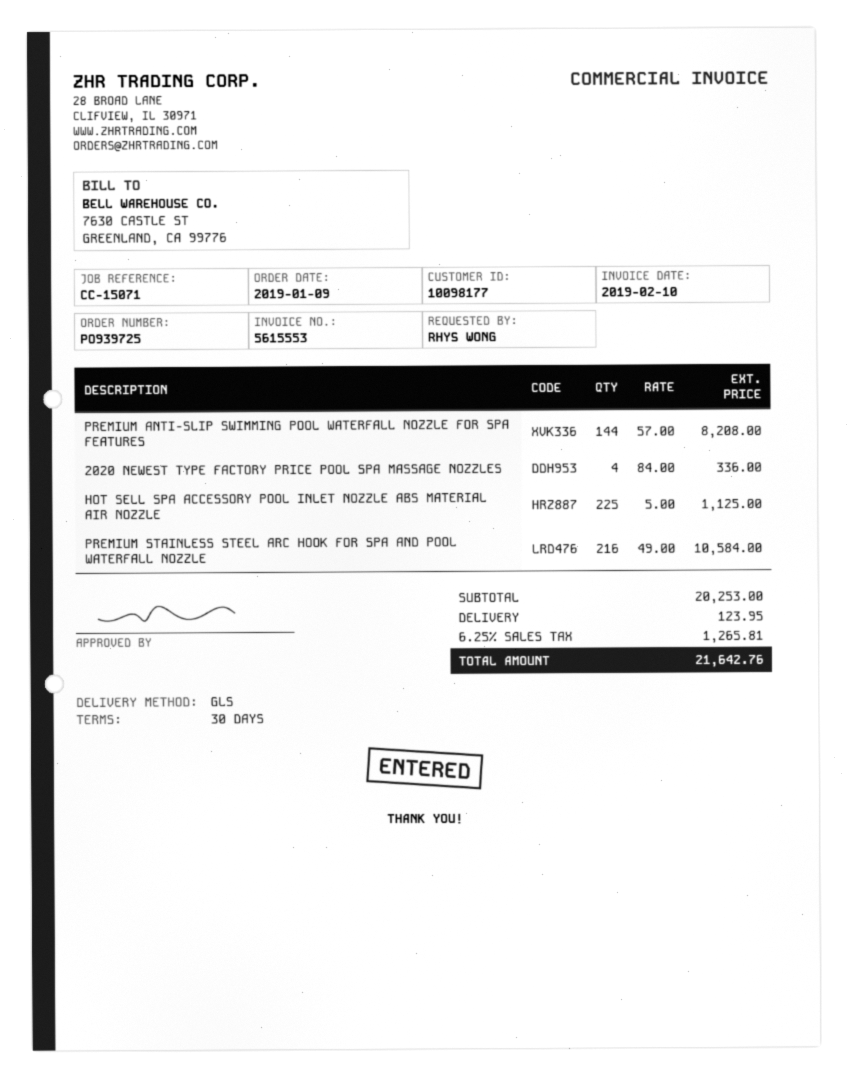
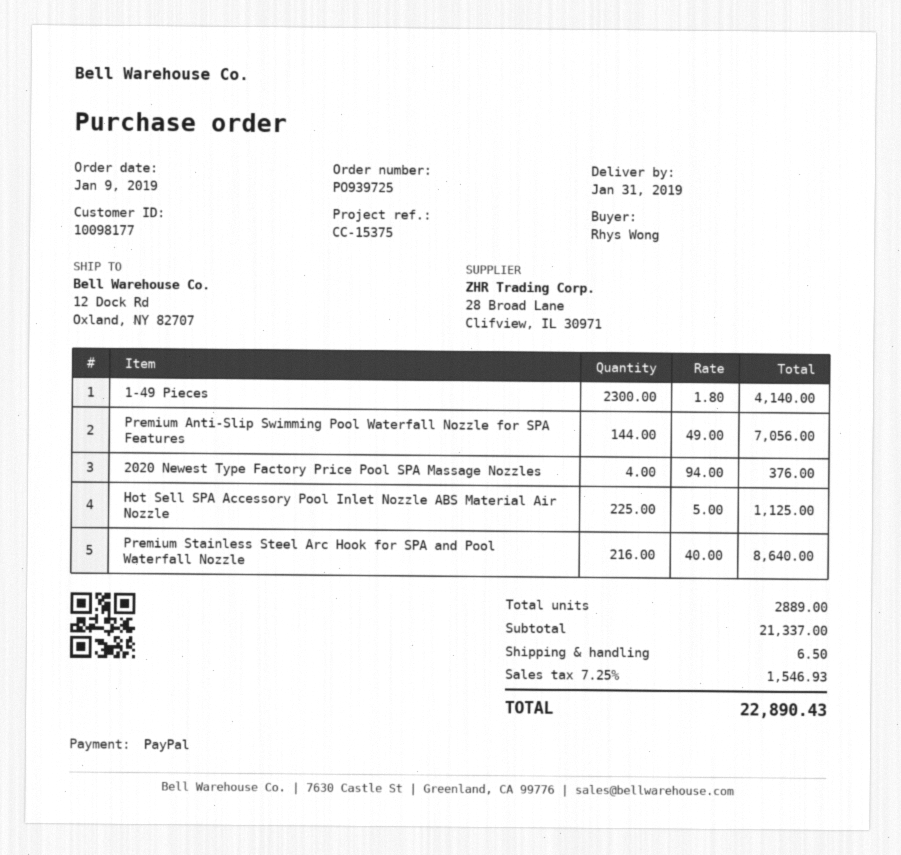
reference: CC-15071 -> CC-15375
PREMIUM ANTI-SLIP SWIMMING POOL WATERFALL NOZZLE FOR SPA FEATURES: 144 x 57.00 = 8208.00 -> 144 x 49.00 = 7056.00
2020 NEWEST TYPE FACTORY PRICE POOL SPA MASSAGE NOZZLES: 4 x 84.00 = 336.00 -> 4 x 94.00 = 376.00
PREMIUM STAINLESS STEEL ARC HOOK FOR SPA AND POOL WATERFALL NOZZLE: 216 x 49.00 = 10584.00 -> 216 x 40.00 = 8640.00
1-49 Pieces: none -> 2300 x 1.80 = 4140.00
subtotal: 20253.00 -> 21337.00
shipping: 123.95 -> 6.50
tax: 6.25% = 1265.81 -> 7.25% = 1546.93
total: 21642.76 -> 22890.43

